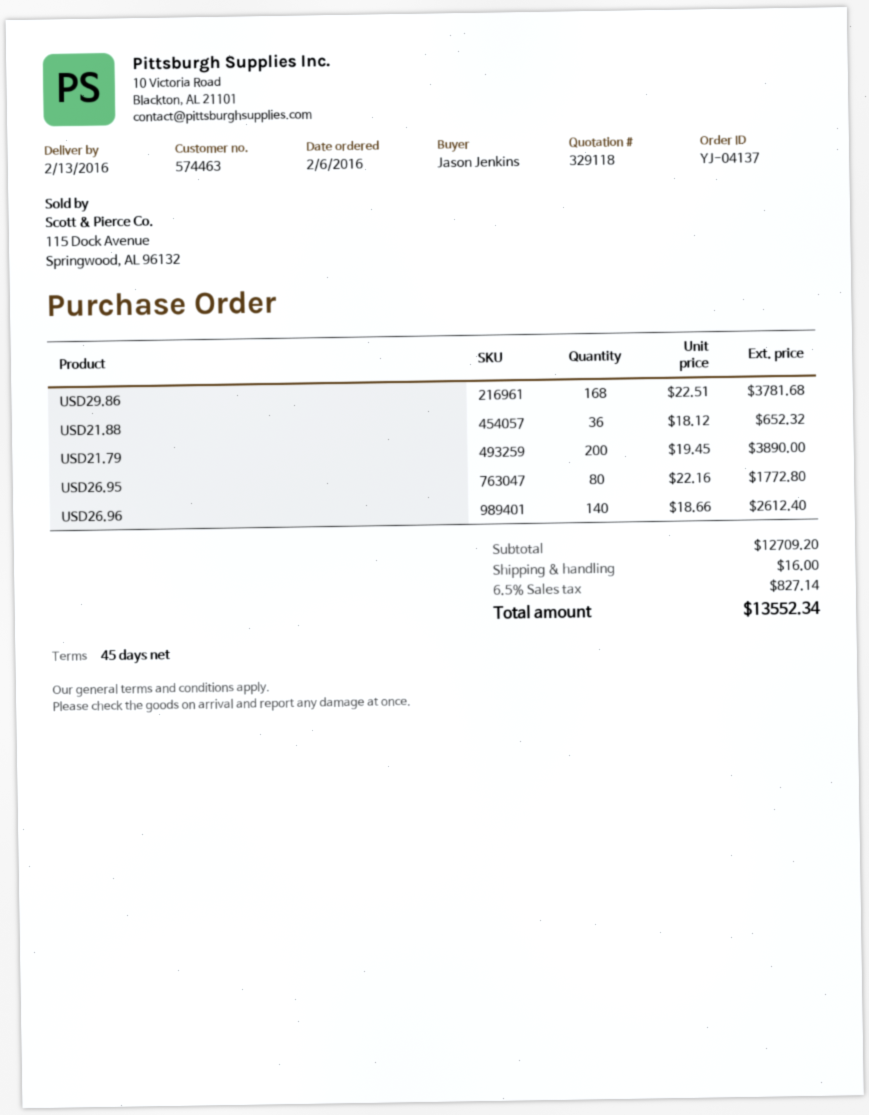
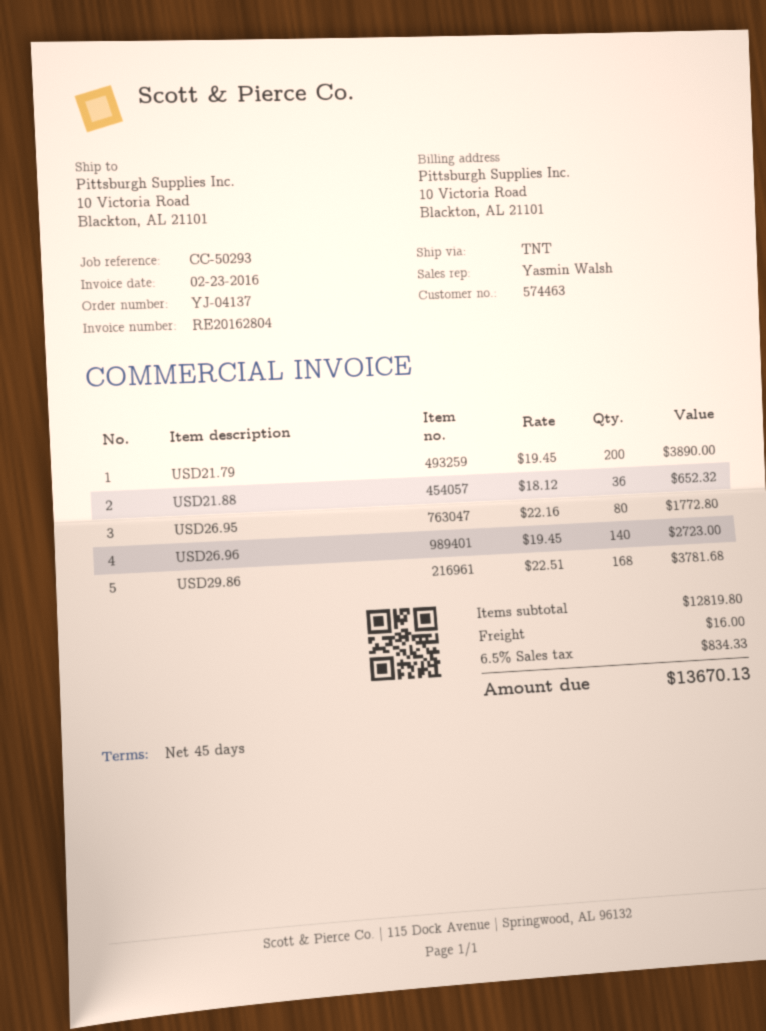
USD26.96: 140 x 18.66 = 2612.40 -> 140 x 19.45 = 2723.00
subtotal: 12709.20 -> 12819.80
tax: 6.5% = 827.14 -> 6.5% = 834.33
total: 13552.34 -> 13670.13

